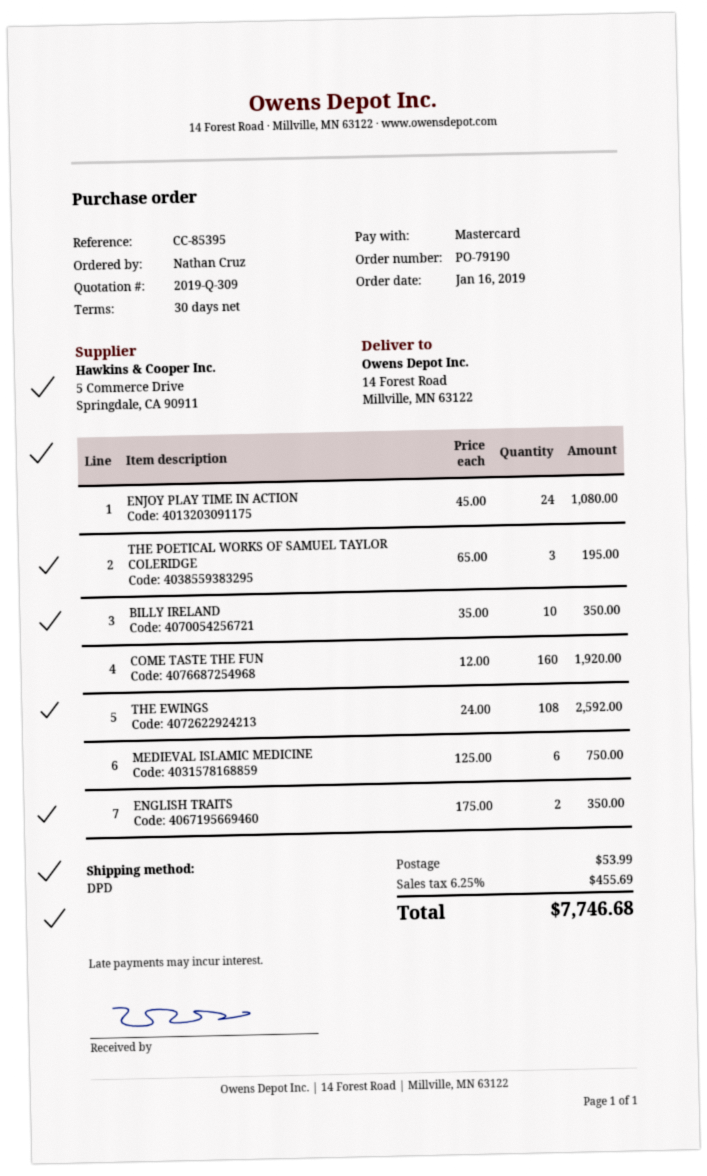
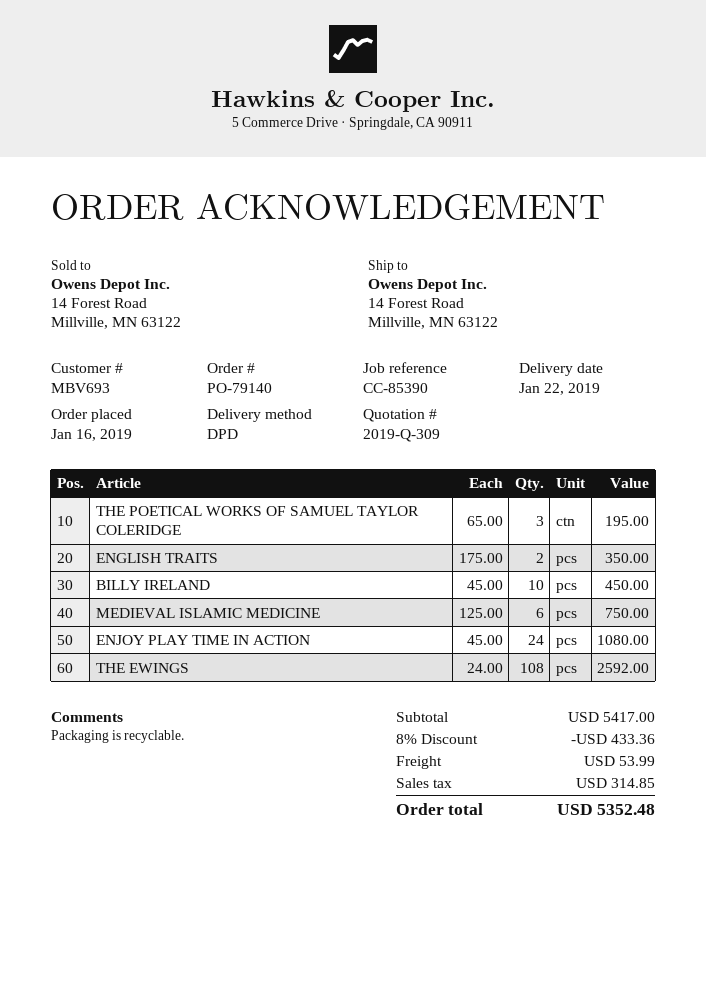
order number: PO-79190 -> PO-79140
reference: CC-85395 -> CC-85390
BILLY IRELAND: 10 x 35.00 = 350.00 -> 10 x 45.00 = 450.00
COME TASTE THE FUN: 160 x 12.00 = 1920.00 -> none
discount: none -> 8% = 433.36
tax: 455.69 -> 314.85
total: 7746.68 -> 5352.48

